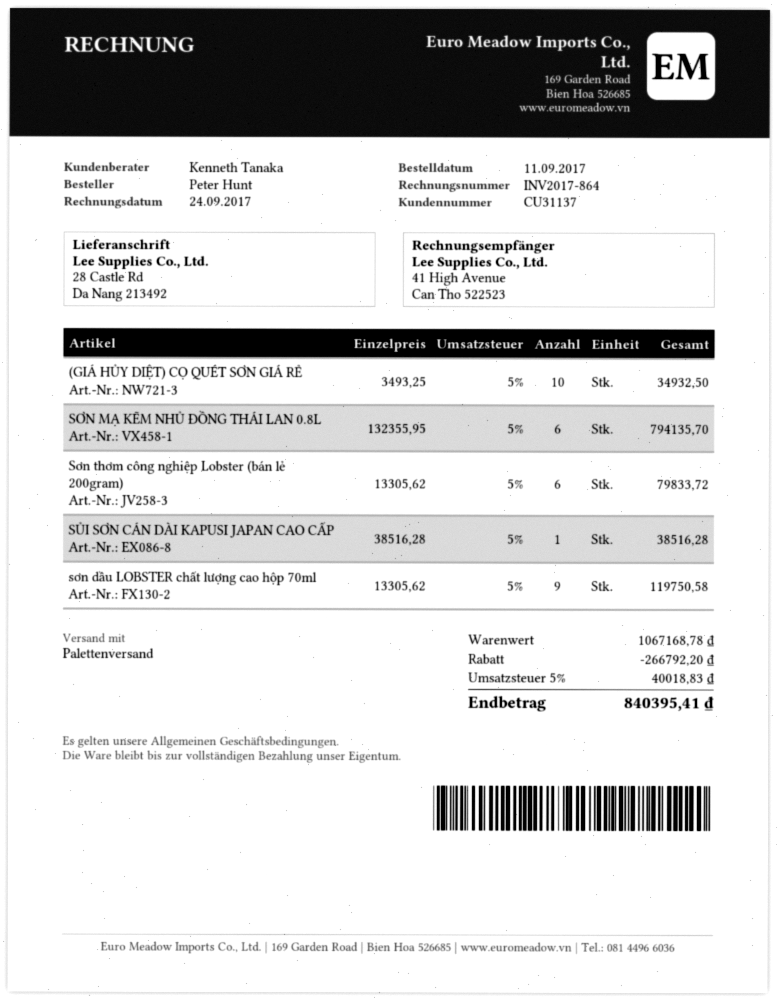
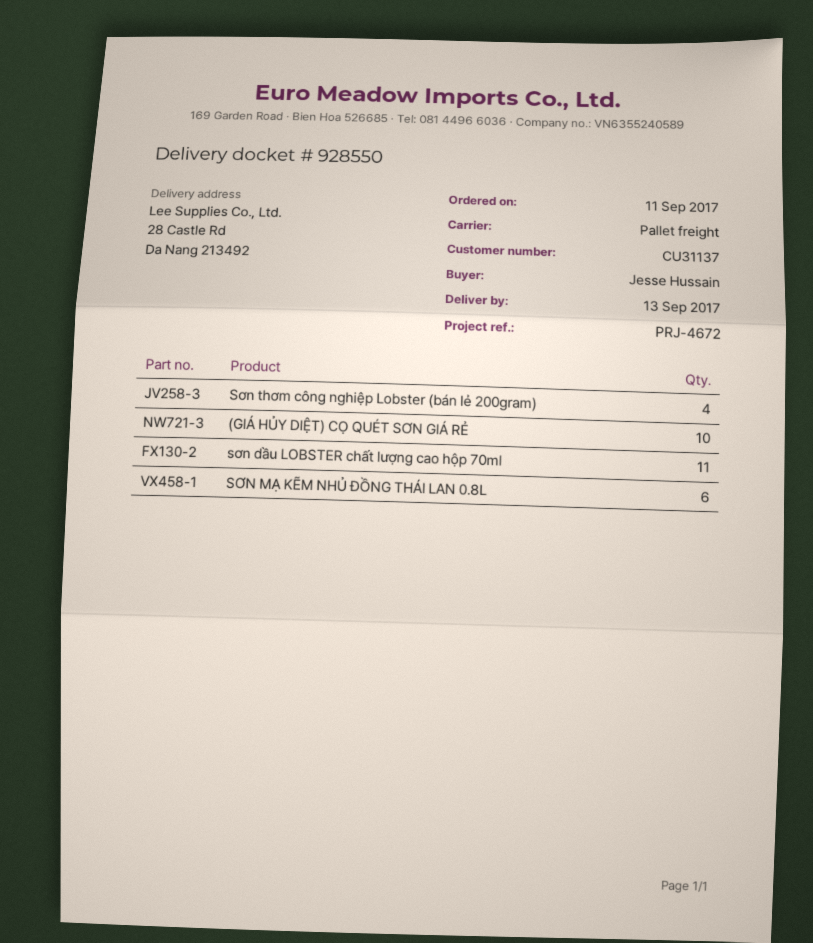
ordered by: Peter Hunt -> Jesse Hussain
Sơn thơm công nghiệp Lobster (bán lẻ 200gram): 6 -> 4
SỦI SƠN CÁN DÀI KAPUSI JAPAN CAO CẤP: 1 -> none
sơn dầu LOBSTER chất lượng cao hộp 70ml: 9 -> 11

